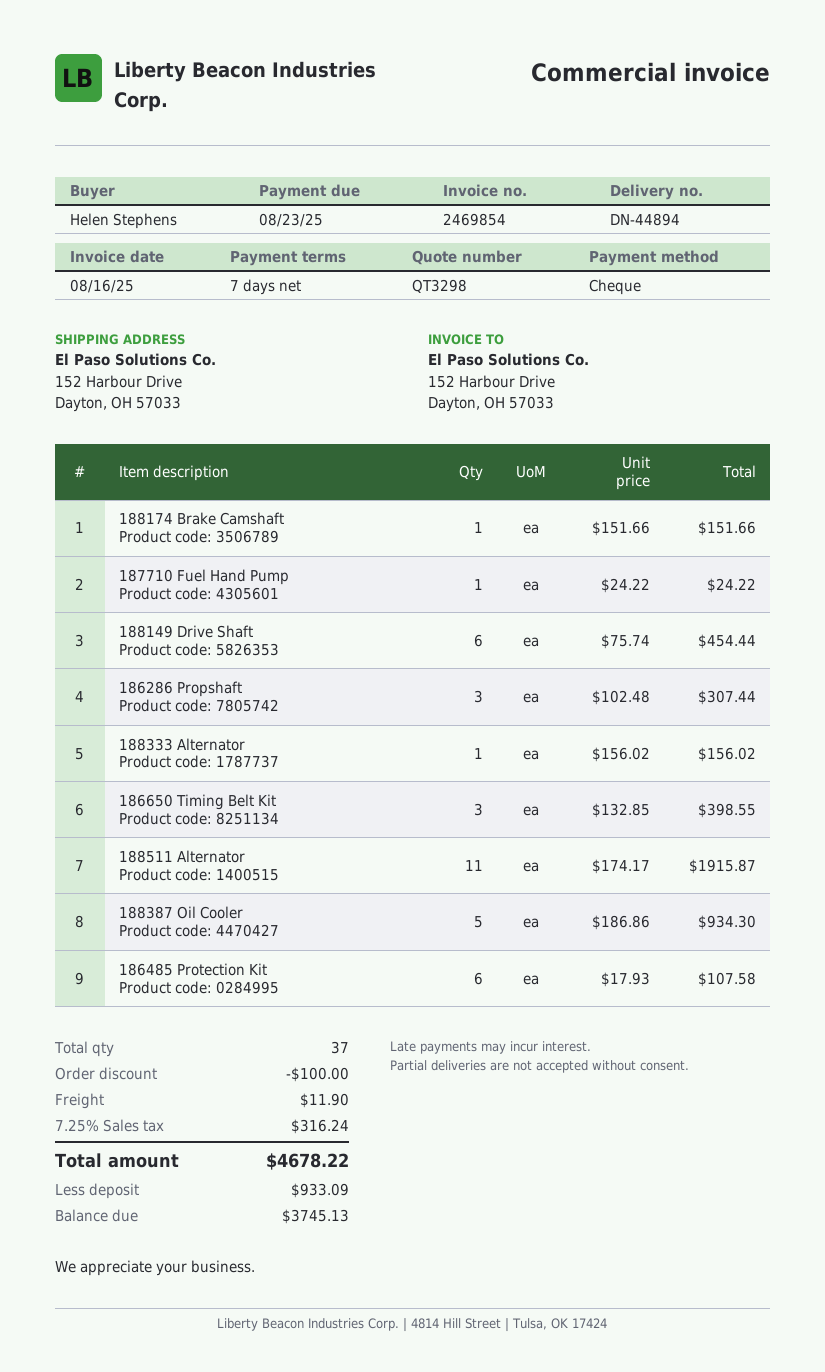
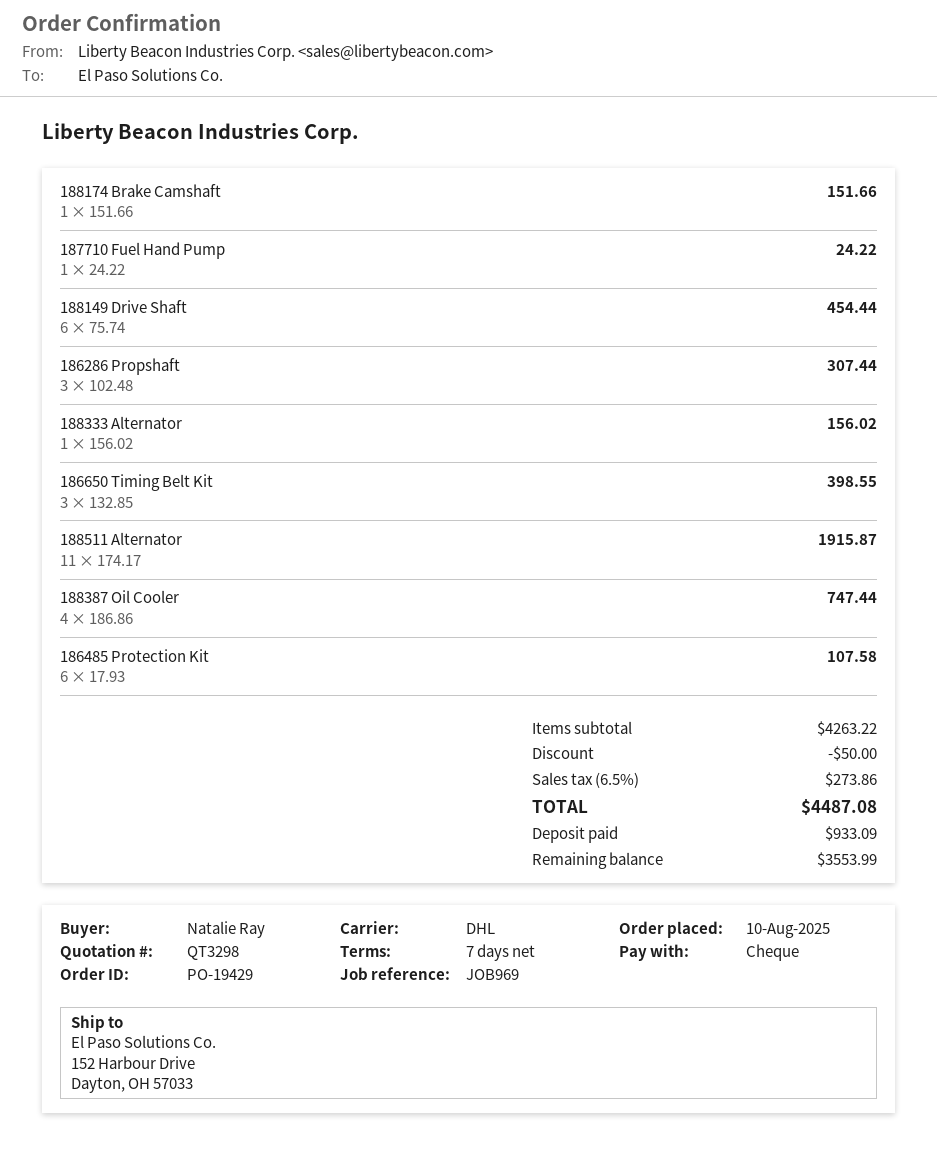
ordered by: Helen Stephens -> Natalie Ray
188387 Oil Cooler: 5 x 186.86 = 934.30 -> 4 x 186.86 = 747.44
discount: 100.00 -> 50.00
shipping: 11.90 -> none
tax: 7.25% = 316.24 -> 6.5% = 273.86
total: 4678.22 -> 4487.08
balance: 3745.13 -> 3553.99

